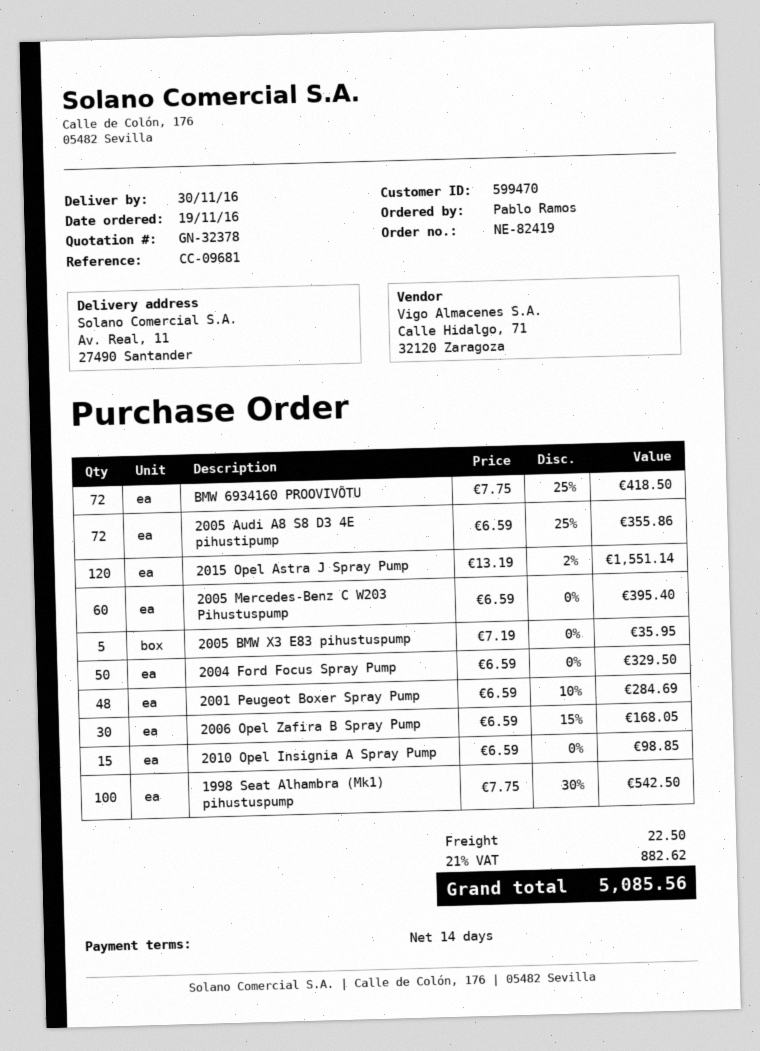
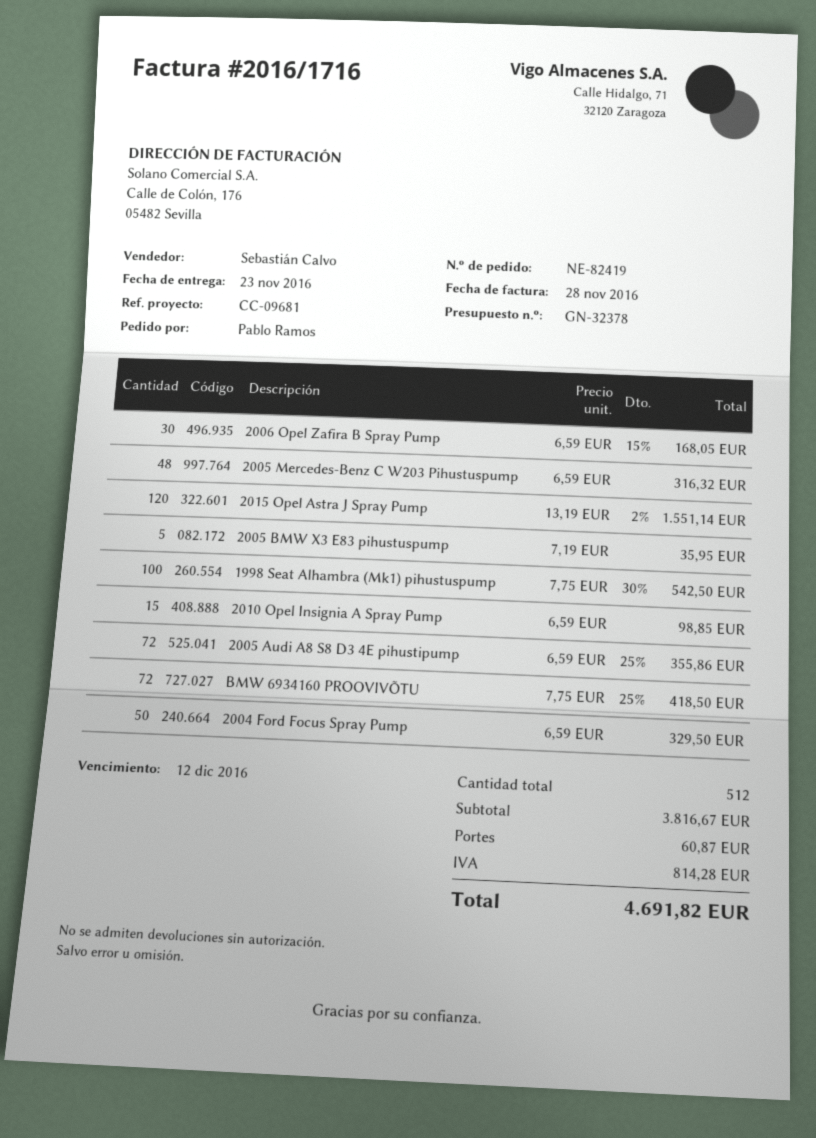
delivery date: 2016-11-30 -> 2016-11-23
2005 Mercedes-Benz C W203 Pihustuspump: 60 x 6.59 = 395.40 -> 48 x 6.59 = 316.32
2001 Peugeot Boxer Spray Pump: 48 x 6.59 - 10% = 284.69 -> none
shipping: 22.50 -> 60.87
tax: 882.62 -> 814.28
total: 5085.56 -> 4691.82

